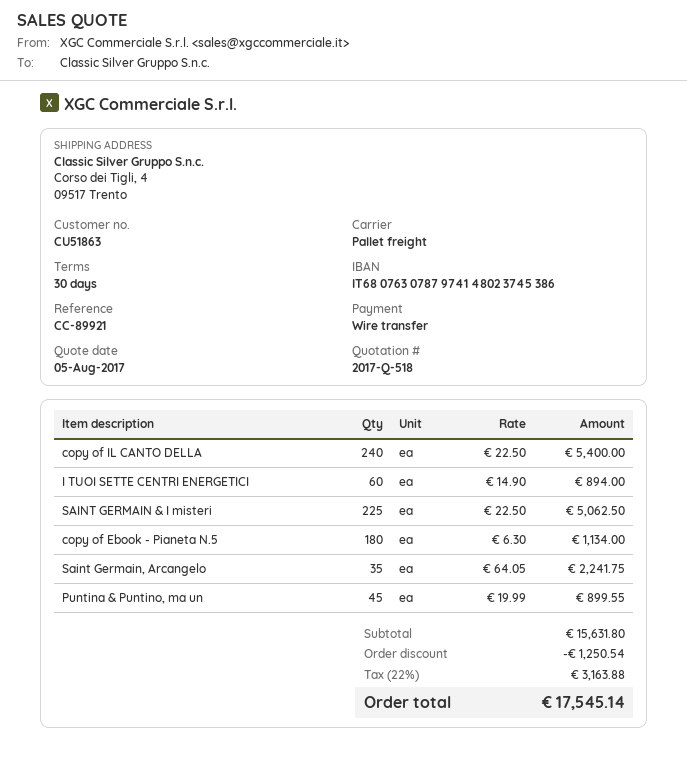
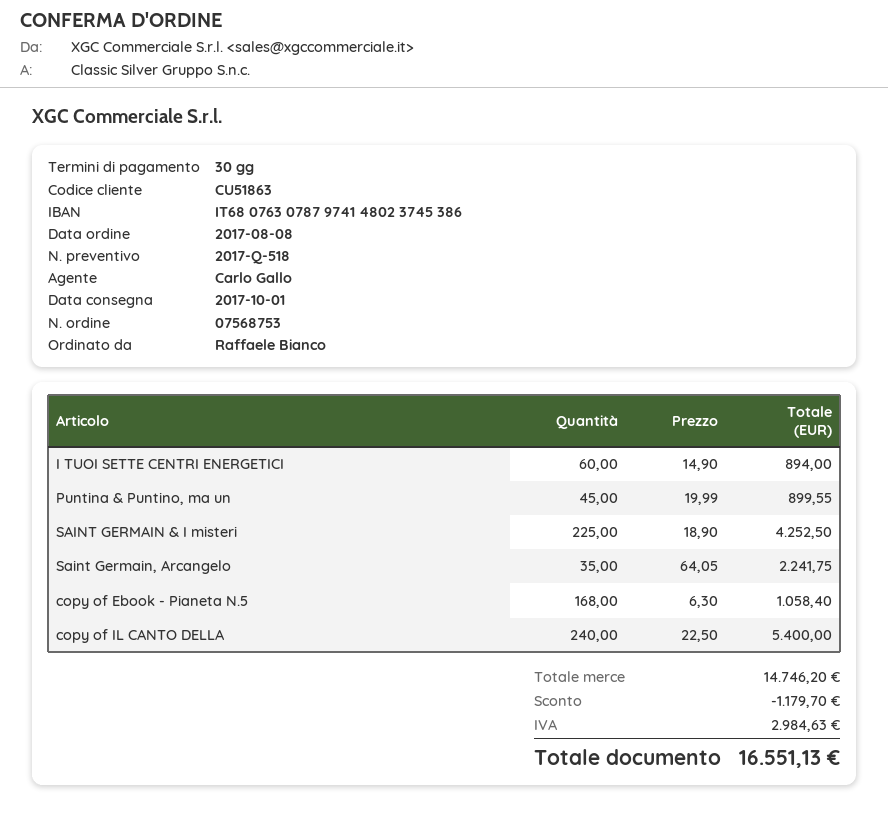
SAINT GERMAIN & I misteri: 225 x 22.50 = 5062.50 -> 225 x 18.90 = 4252.50
copy of Ebook - Pianeta N.5: 180 x 6.30 = 1134.00 -> 168 x 6.30 = 1058.40
subtotal: 15631.80 -> 14746.20
discount: 1250.54 -> 1179.70
tax: 3163.88 -> 2984.63
total: 17545.14 -> 16551.13

